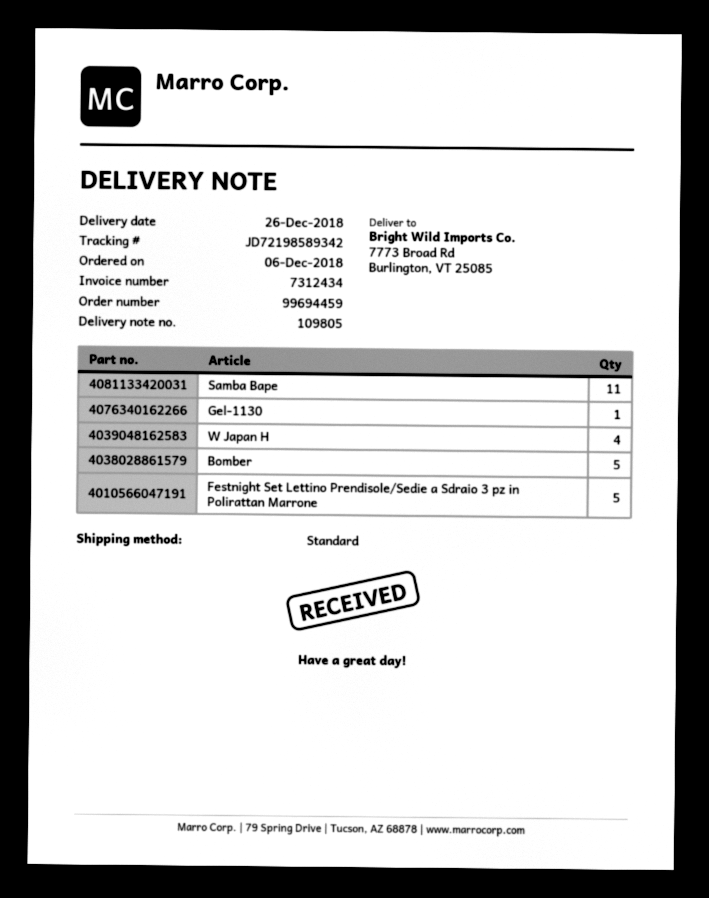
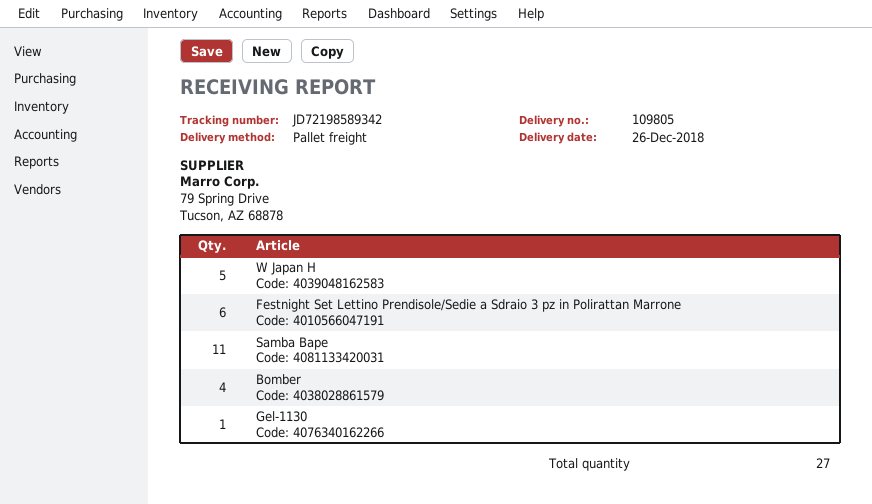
shipping method: standard -> pallet freight
W Japan H: 4 -> 5
Bomber: 5 -> 4
Festnight Set Lettino Prendisole/Sedie a Sdraio 3 pz in Polirattan Marrone: 5 -> 6

